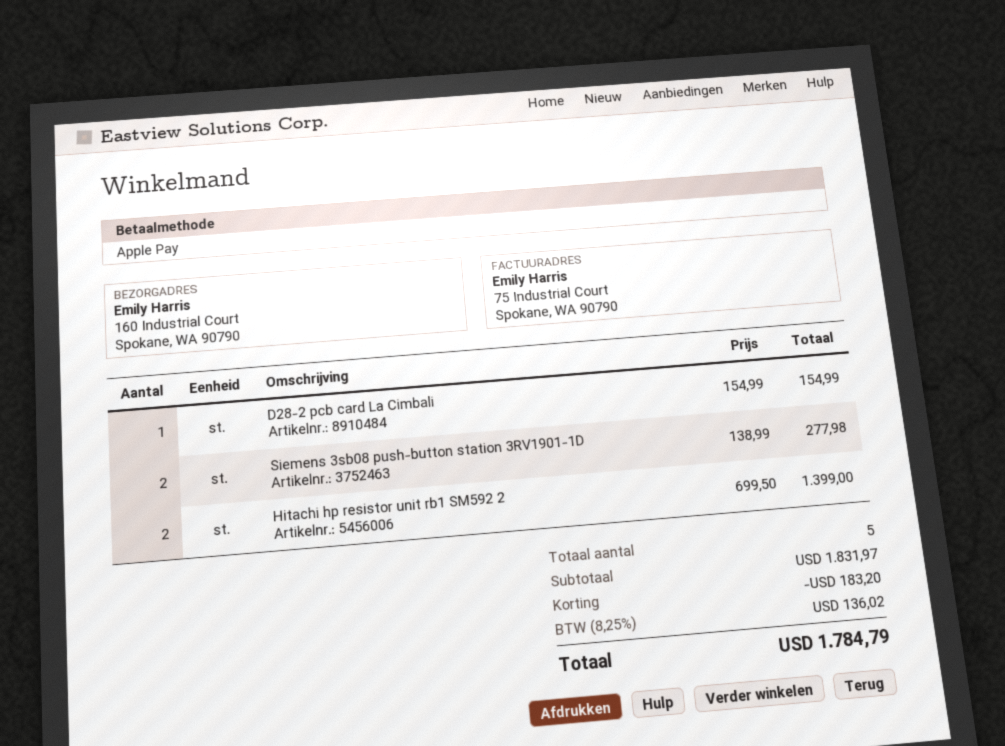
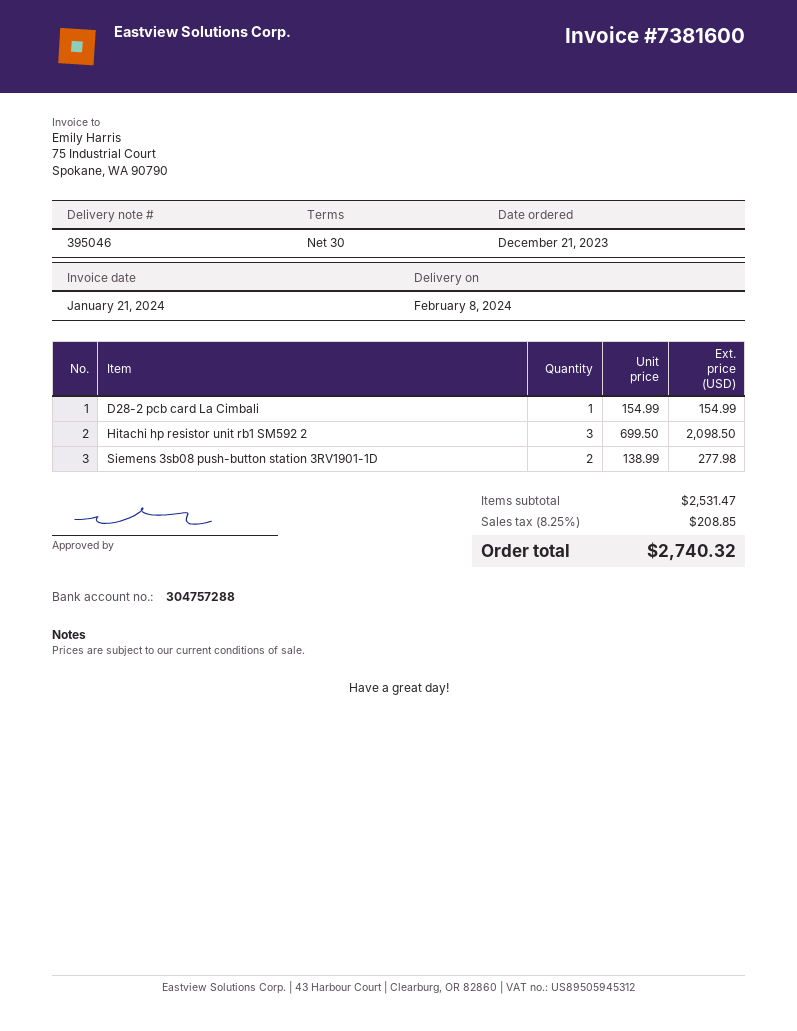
Hitachi hp resistor unit rb1 SM592 2: 2 x 699.50 = 1399.00 -> 3 x 699.50 = 2098.50
subtotal: 1831.97 -> 2531.47
discount: 183.20 -> none
tax: 8.25% = 136.02 -> 8.25% = 208.85
total: 1784.79 -> 2740.32

